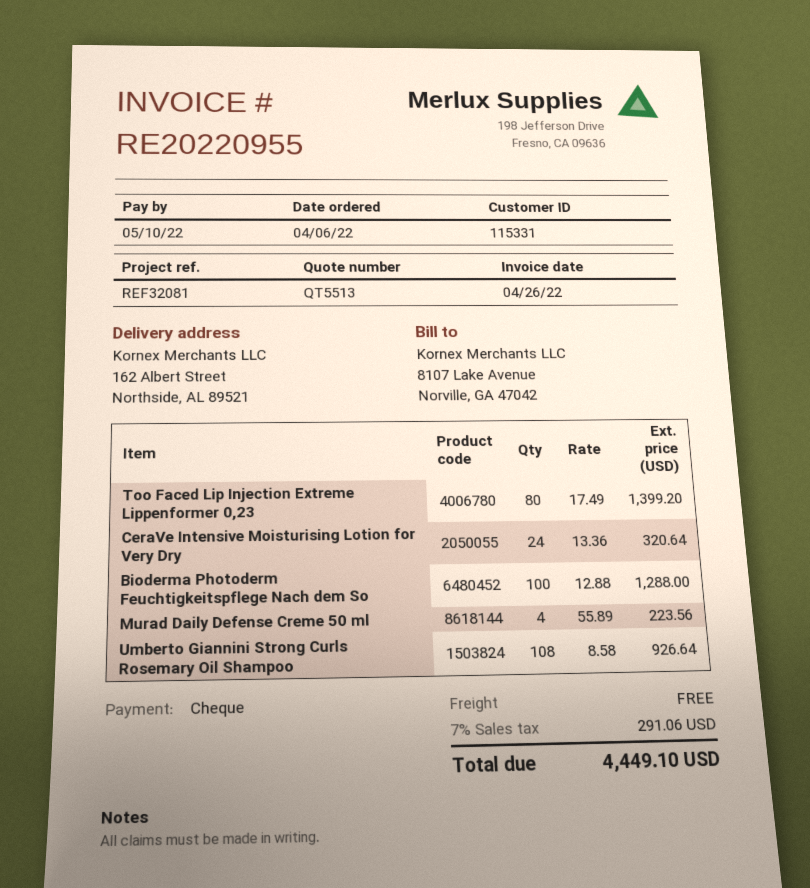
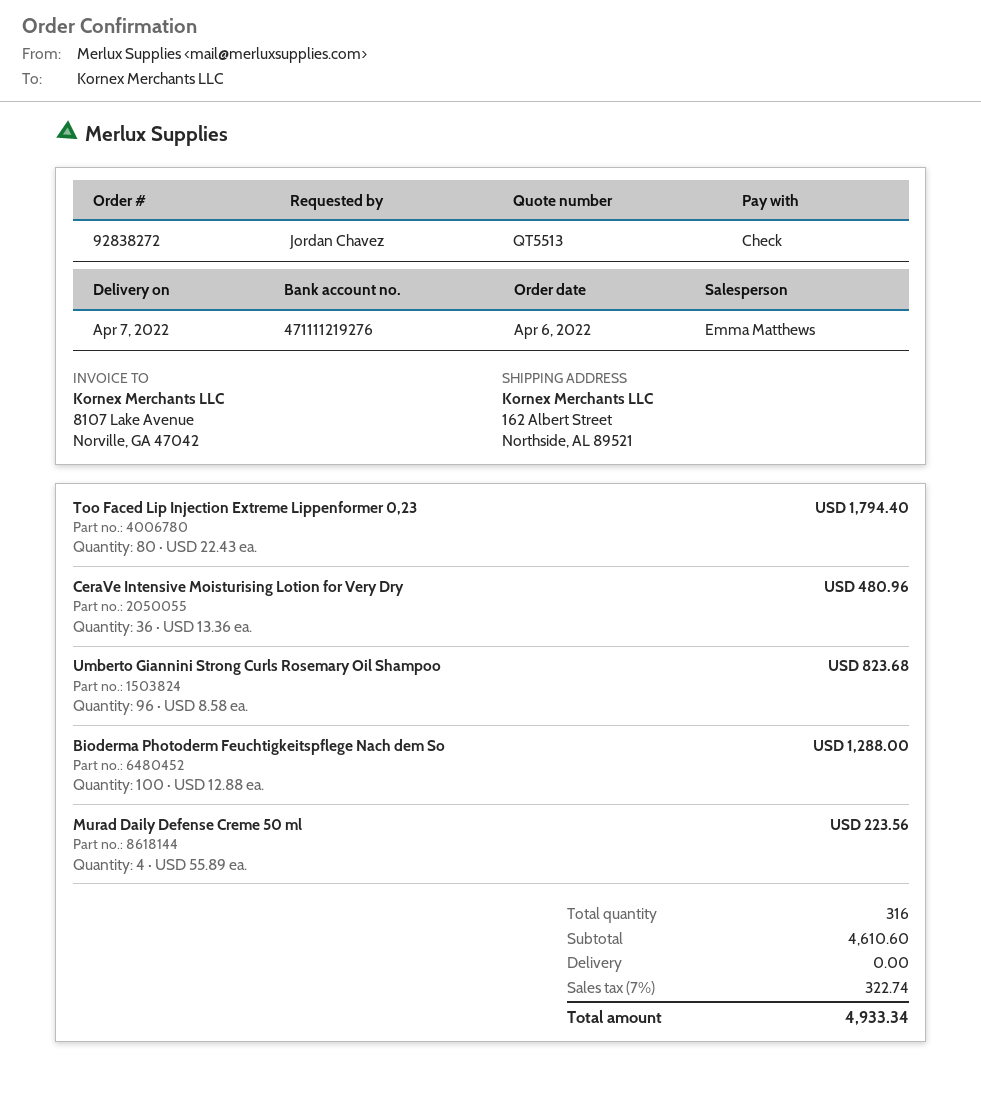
Too Faced Lip Injection Extreme Lippenformer 0,23: 80 x 17.49 = 1399.20 -> 80 x 22.43 = 1794.40
CeraVe Intensive Moisturising Lotion for Very Dry: 24 x 13.36 = 320.64 -> 36 x 13.36 = 480.96
Umberto Giannini Strong Curls Rosemary Oil Shampoo: 108 x 8.58 = 926.64 -> 96 x 8.58 = 823.68
tax: 7% = 291.06 -> 7% = 322.74
total: 4449.10 -> 4933.34

